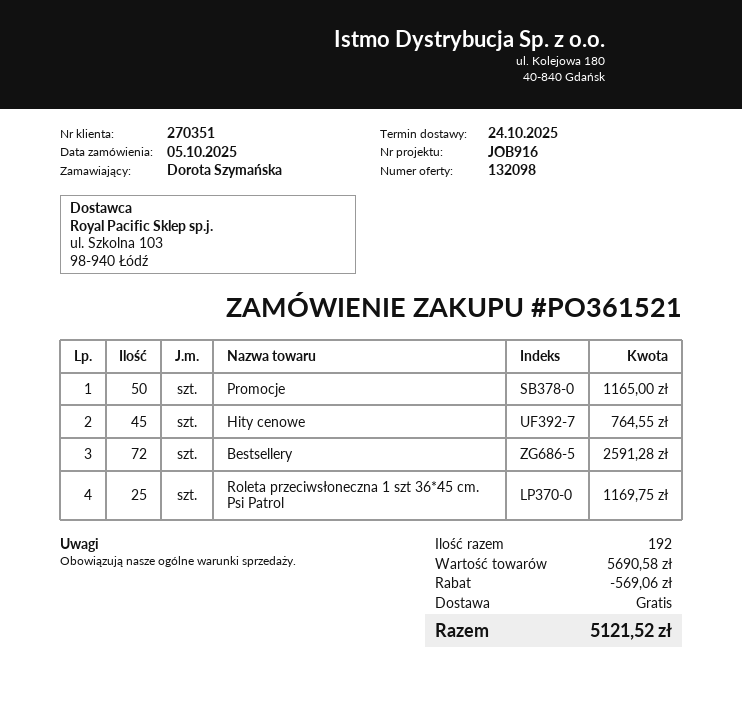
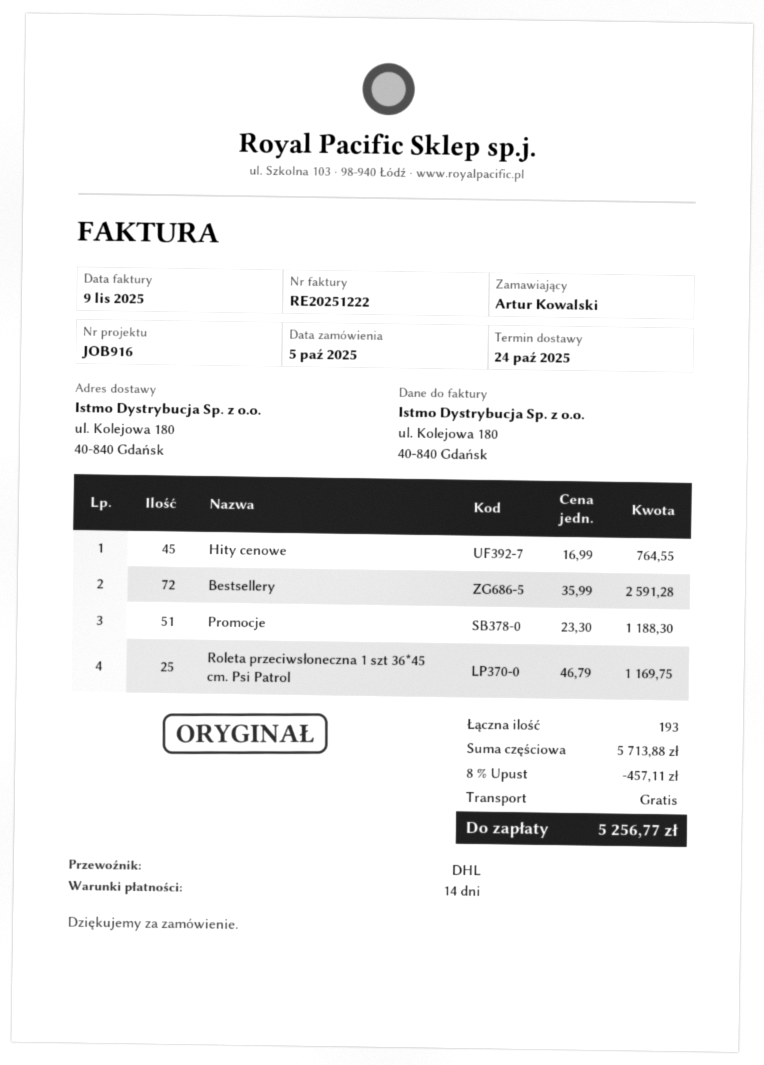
ordered by: Dorota Szymańska -> Artur Kowalski
Promocje: 50 for 1165.00 -> 51 for 1188.30
total quantity: 192 -> 193
subtotal: 5690.58 -> 5713.88
discount: 569.06 -> 457.11
total: 5121.52 -> 5256.77

